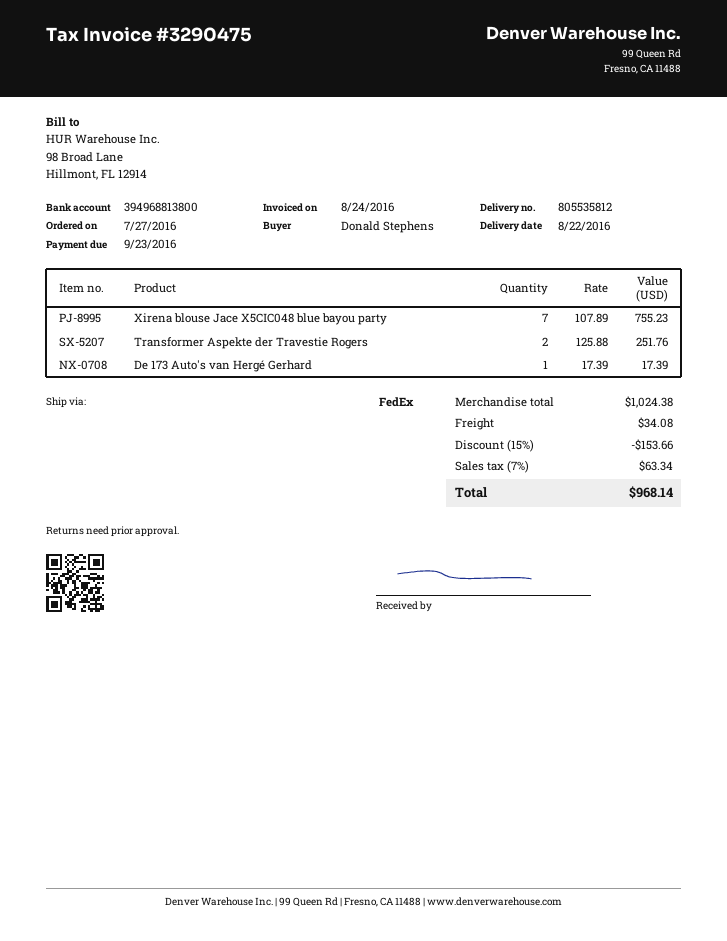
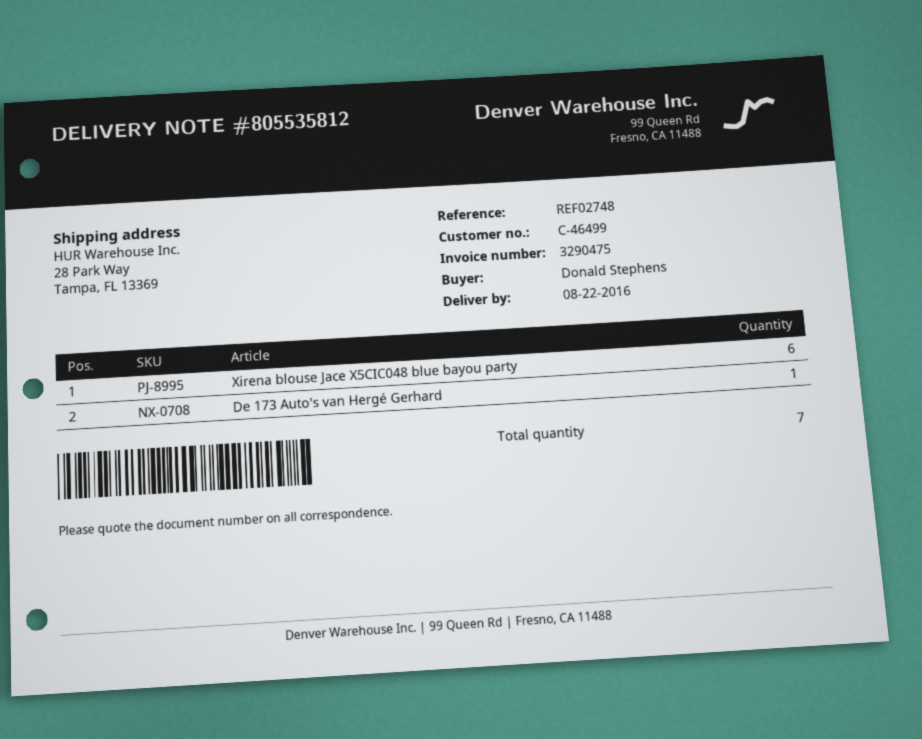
Xirena blouse Jace X5CIC048 blue bayou party: 7 -> 6
Transformer Aspekte der Travestie Rogers: 2 -> none

